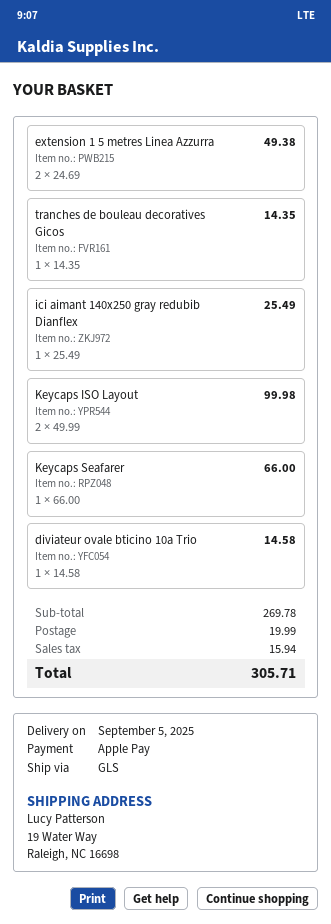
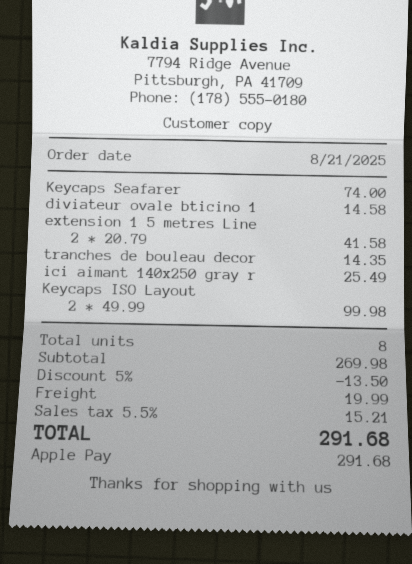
extension 1 5 metres Linea Azzurra: 2 x 24.69 = 49.38 -> 2 x 20.79 = 41.58
Keycaps Seafarer: 1 x 66.00 = 66.00 -> 1 x 74.00 = 74.00
subtotal: 269.78 -> 269.98
discount: none -> 5% = 13.50
tax: 15.94 -> 15.21
total: 305.71 -> 291.68

